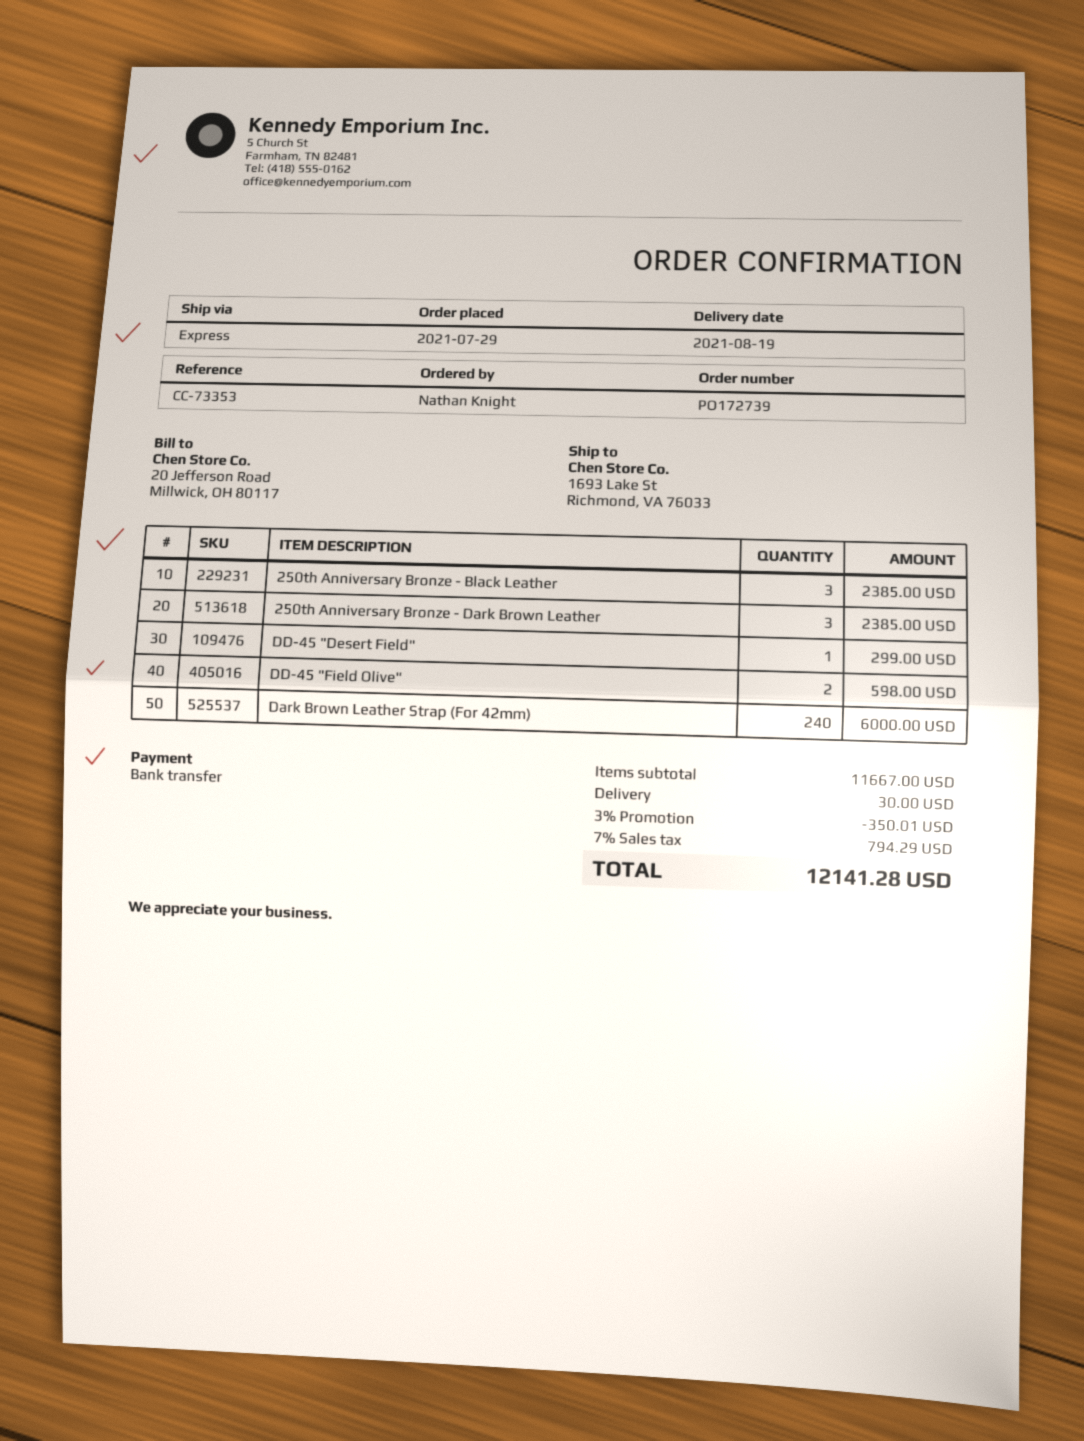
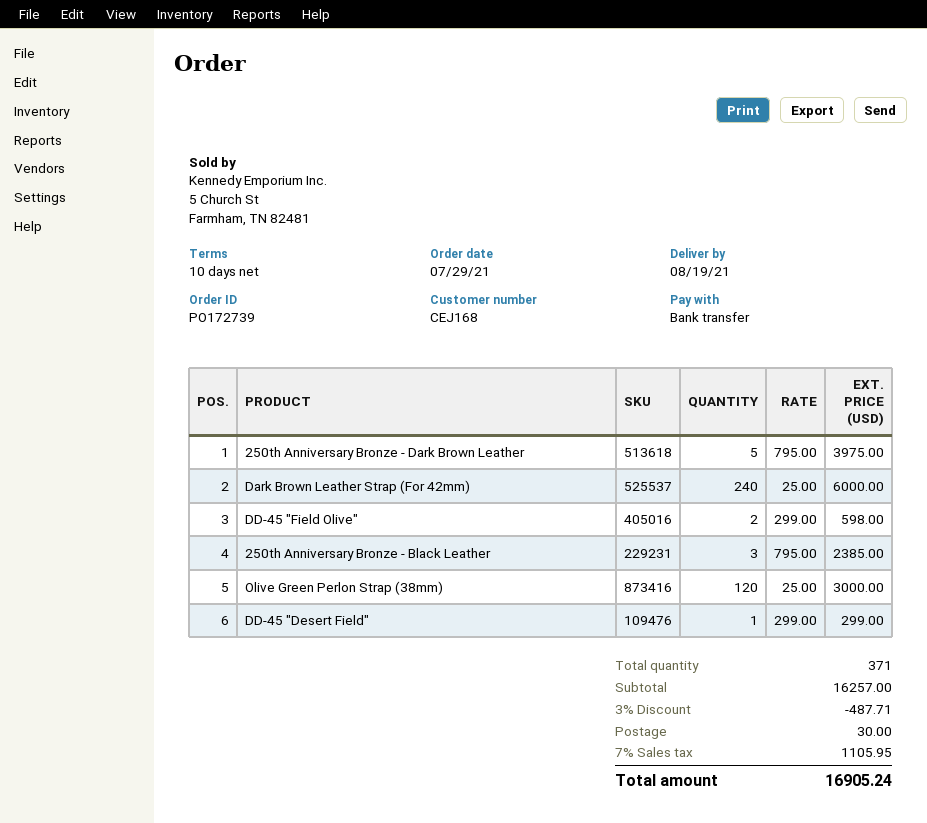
250th Anniversary Bronze - Dark Brown Leather: 3 for 2385.00 -> 5 for 3975.00
Olive Green Perlon Strap (38mm): none -> 120 for 3000.00
subtotal: 11667.00 -> 16257.00
discount: 3% = 350.01 -> 3% = 487.71
tax: 7% = 794.29 -> 7% = 1105.95
total: 12141.28 -> 16905.24

